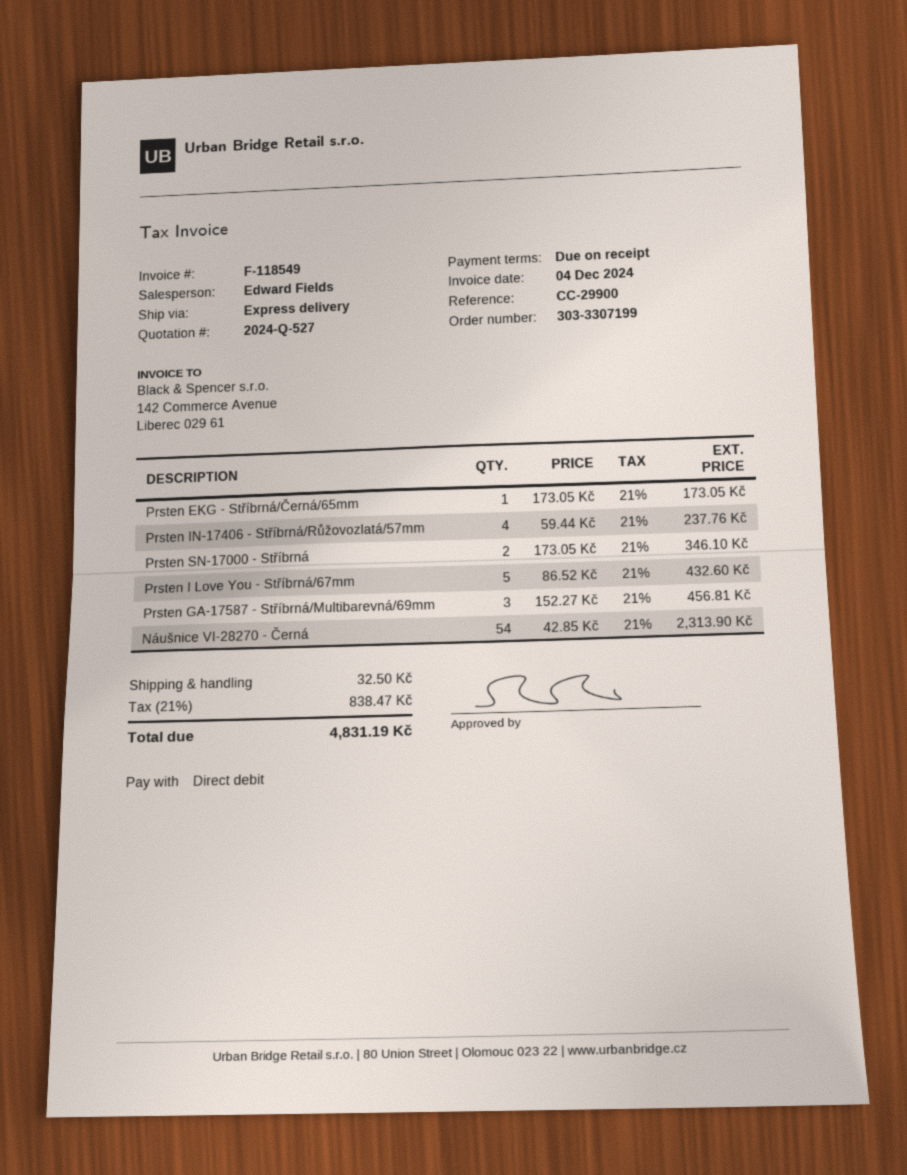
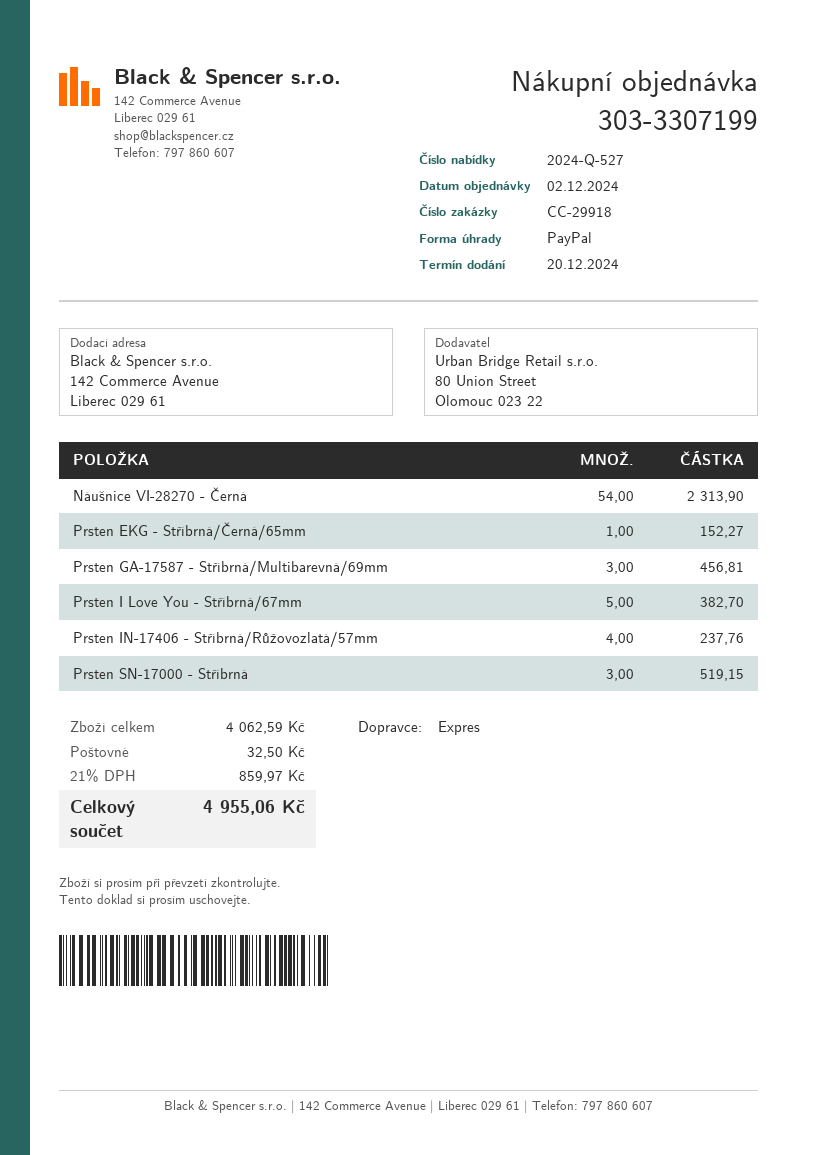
reference: CC-29900 -> CC-29918
payment method: direct debit -> PayPal
Prsten EKG - Stříbrná/Černá/65mm: 1 for 173.05 -> 1 for 152.27
Prsten SN-17000 - Stříbrná: 2 for 346.10 -> 3 for 519.15
Prsten I Love You - Stříbrná/67mm: 5 for 432.60 -> 5 for 382.70
tax: 21% = 838.47 -> 21% = 859.97
total: 4831.19 -> 4955.06

